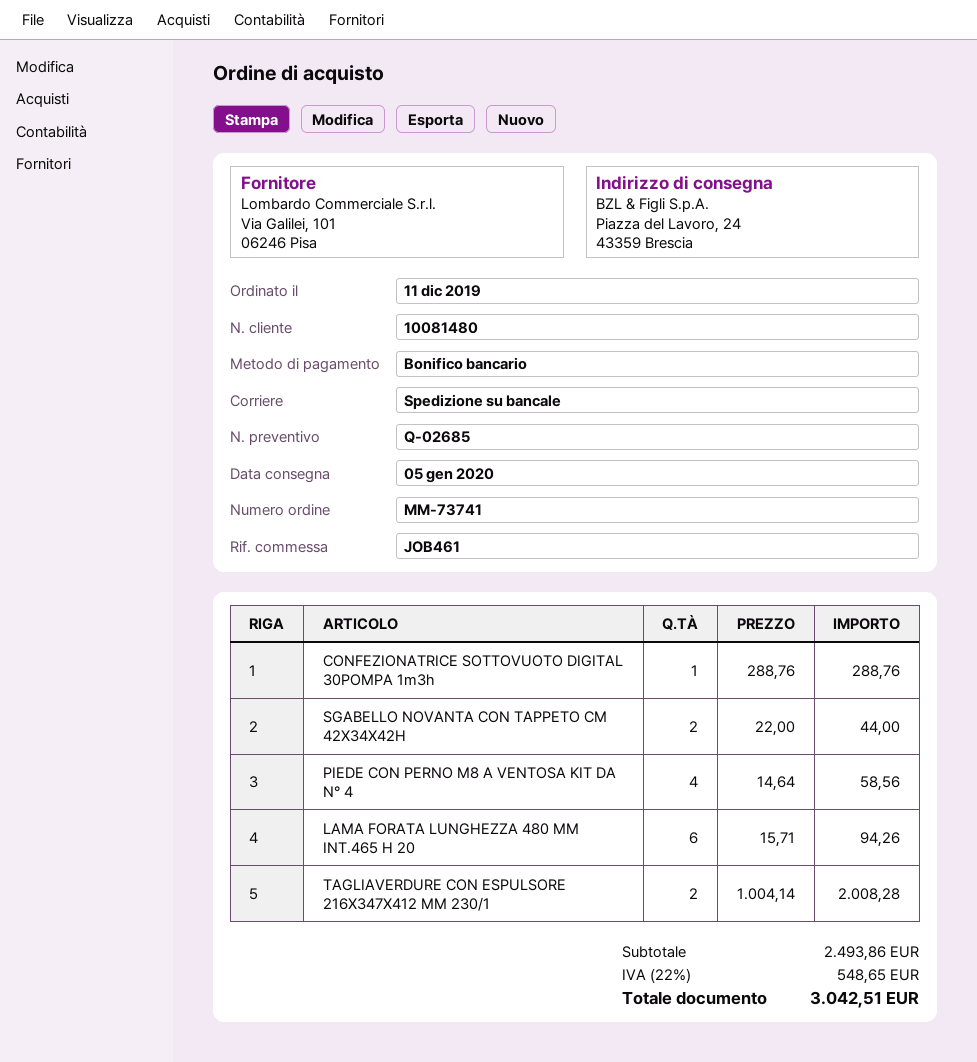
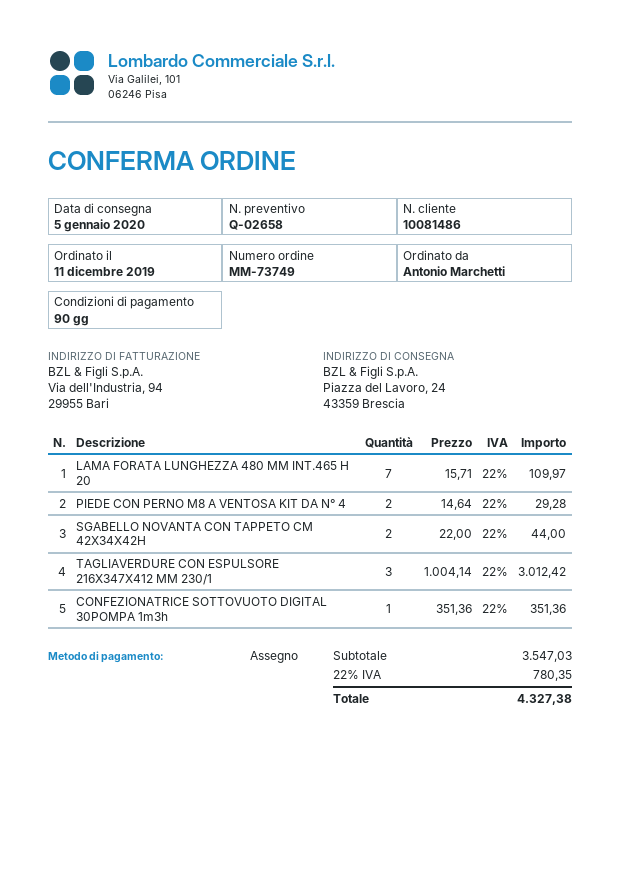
quote number: Q-02685 -> Q-02658
order number: MM-73741 -> MM-73749
customer number: 10081480 -> 10081486
payment method: bank transfer -> cheque
CONFEZIONATRICE SOTTOVUOTO DIGITAL 30POMPA 1m3h: 1 x 288.76 = 288.76 -> 1 x 351.36 = 351.36
PIEDE CON PERNO M8 A VENTOSA KIT DA N° 4: 4 x 14.64 = 58.56 -> 2 x 14.64 = 29.28
LAMA FORATA LUNGHEZZA 480 MM INT.465 H 20: 6 x 15.71 = 94.26 -> 7 x 15.71 = 109.97
TAGLIAVERDURE CON ESPULSORE 216X347X412 MM 230/1: 2 x 1004.14 = 2008.28 -> 3 x 1004.14 = 3012.42
subtotal: 2493.86 -> 3547.03
tax: 22% = 548.65 -> 22% = 780.35
total: 3042.51 -> 4327.38

